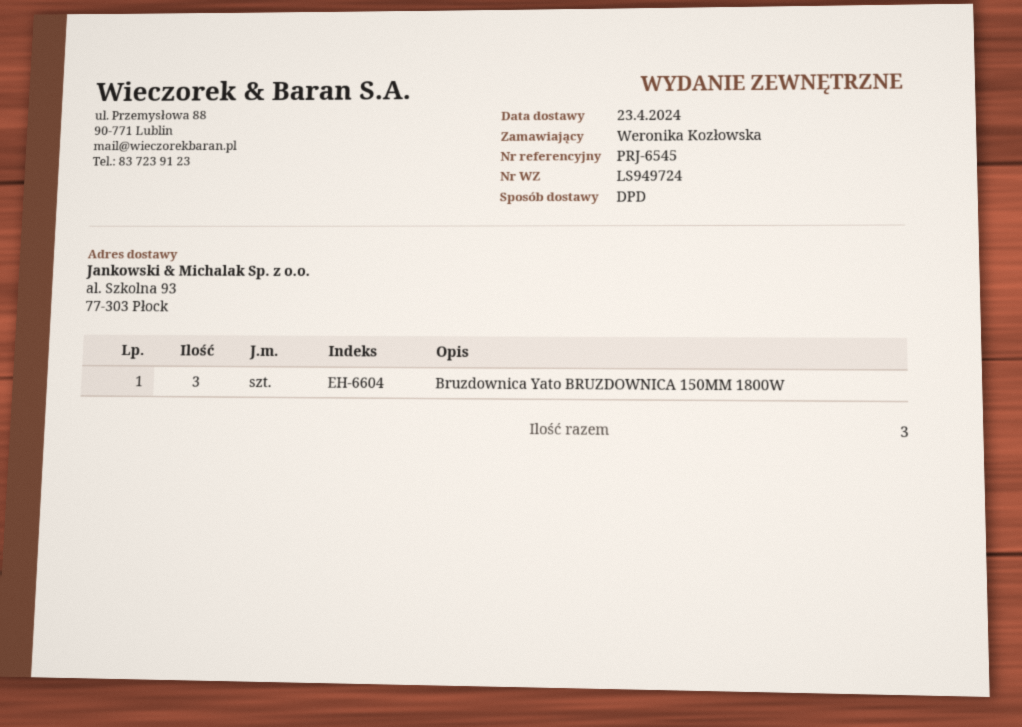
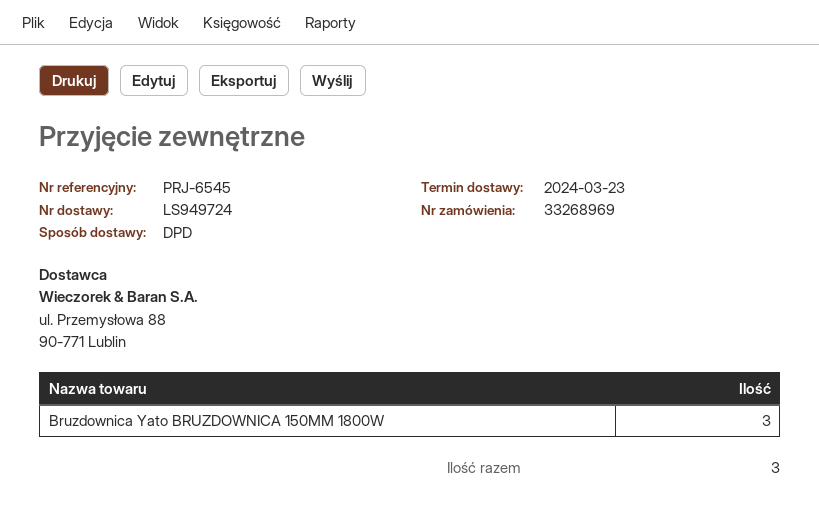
delivery date: 2024-04-23 -> 2024-03-23

